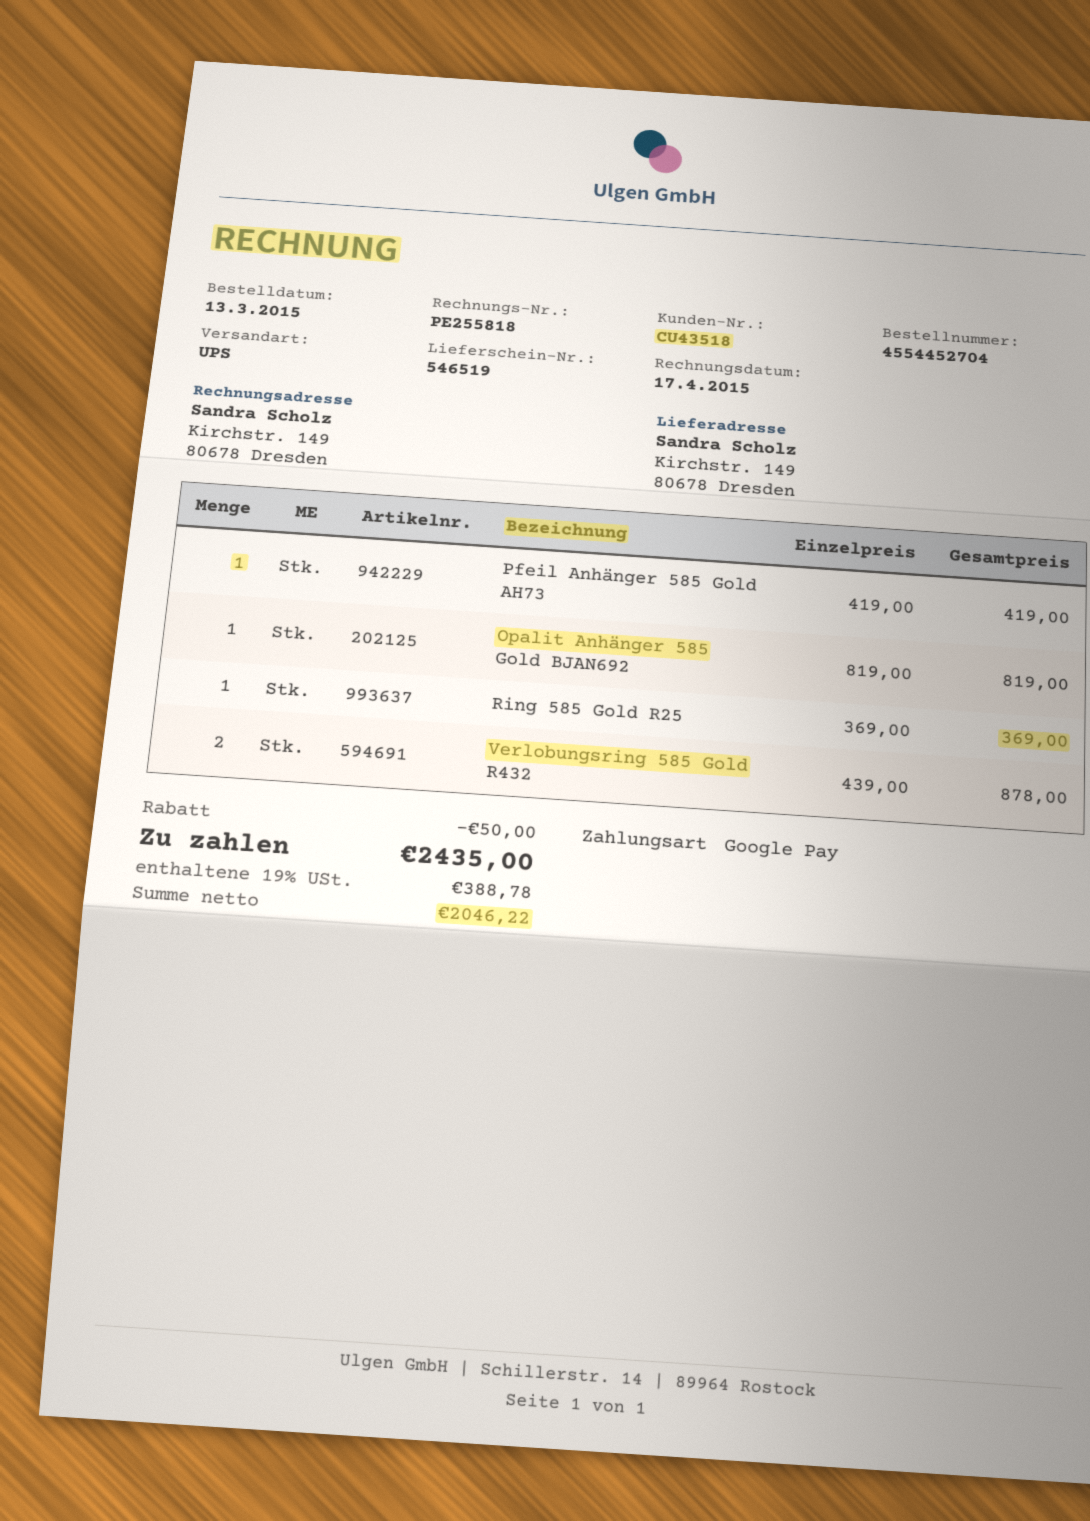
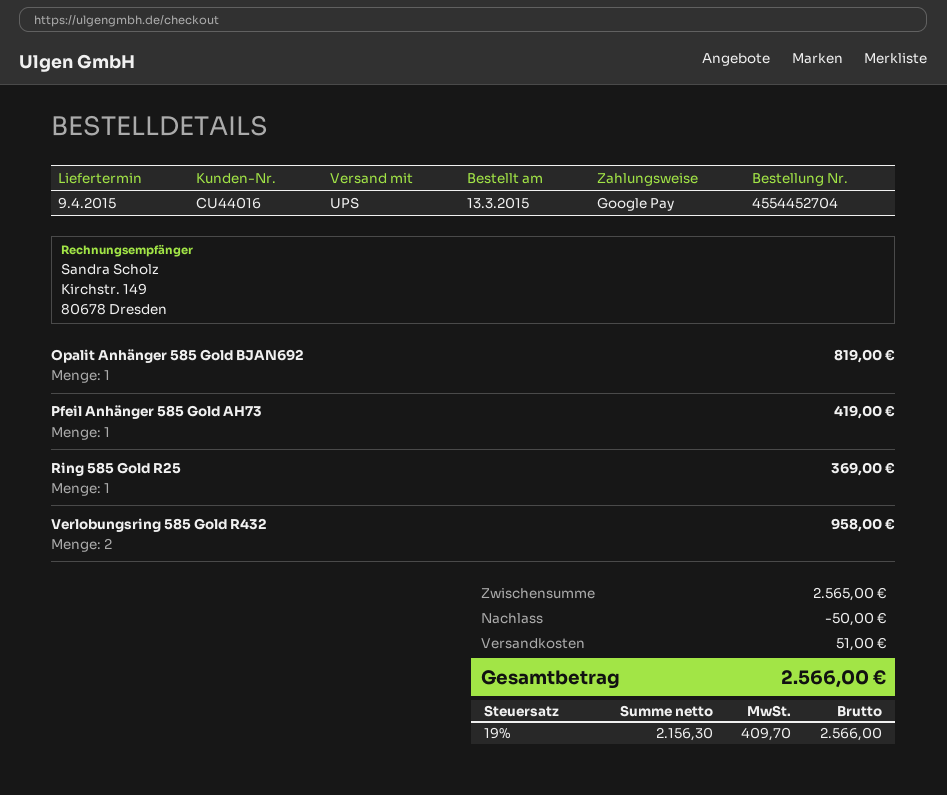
customer number: CU43518 -> CU44016
Verlobungsring 585 Gold R432: 2 for 878.00 -> 2 for 958.00
shipping: none -> 51.00
net: 2046.22 -> 2156.30
tax: 19% = 388.78 -> 19% = 409.70
total: 2435.00 -> 2566.00

